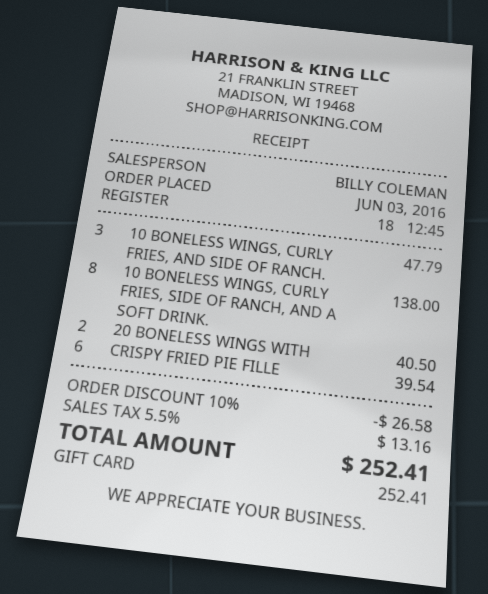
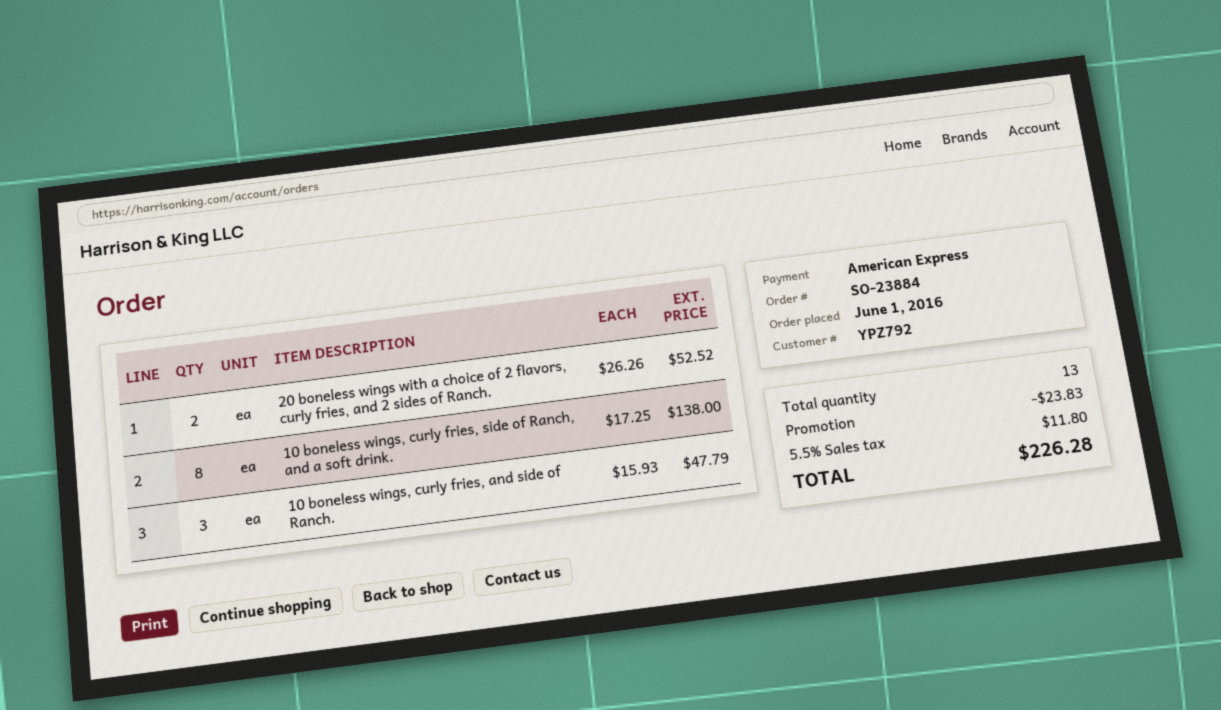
order date: 2016-06-03 -> 2016-06-01
payment method: gift card -> American Express
20 BONELESS WINGS WITH: 2 for 40.50 -> 2 for 52.52
CRISPY FRIED PIE FILLE: 6 for 39.54 -> none
discount: 26.58 -> 23.83
tax: 5.5% = 13.16 -> 5.5% = 11.80
total: 252.41 -> 226.28

